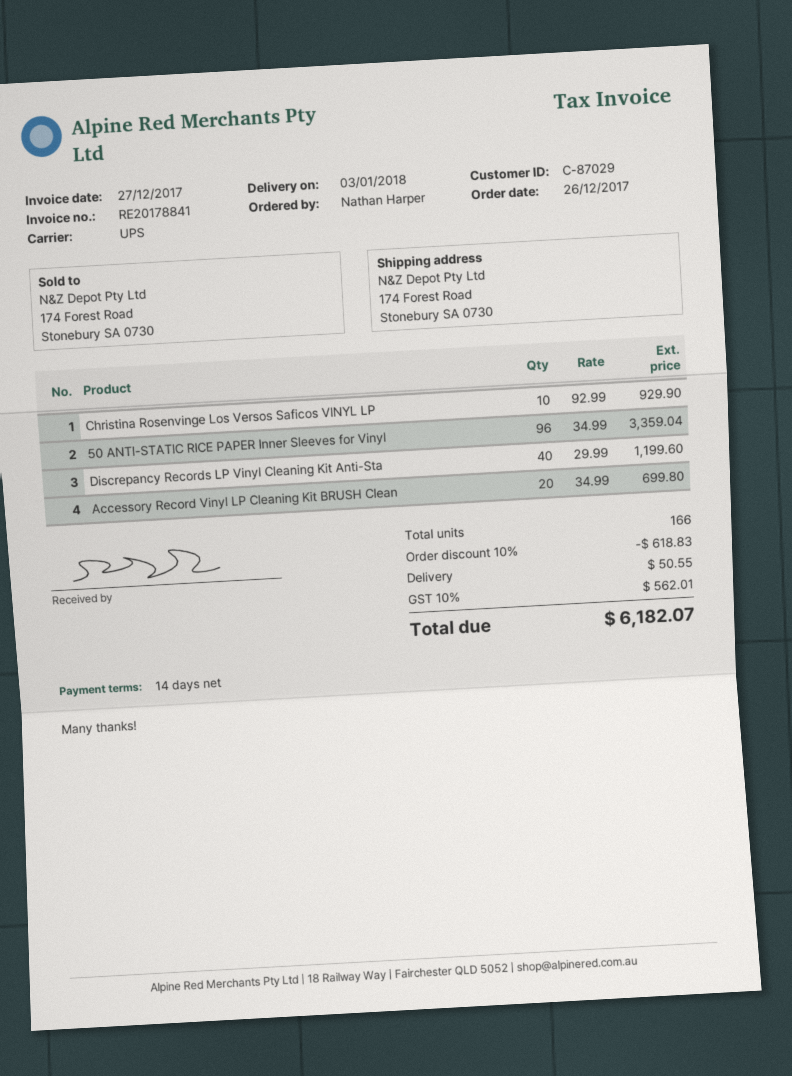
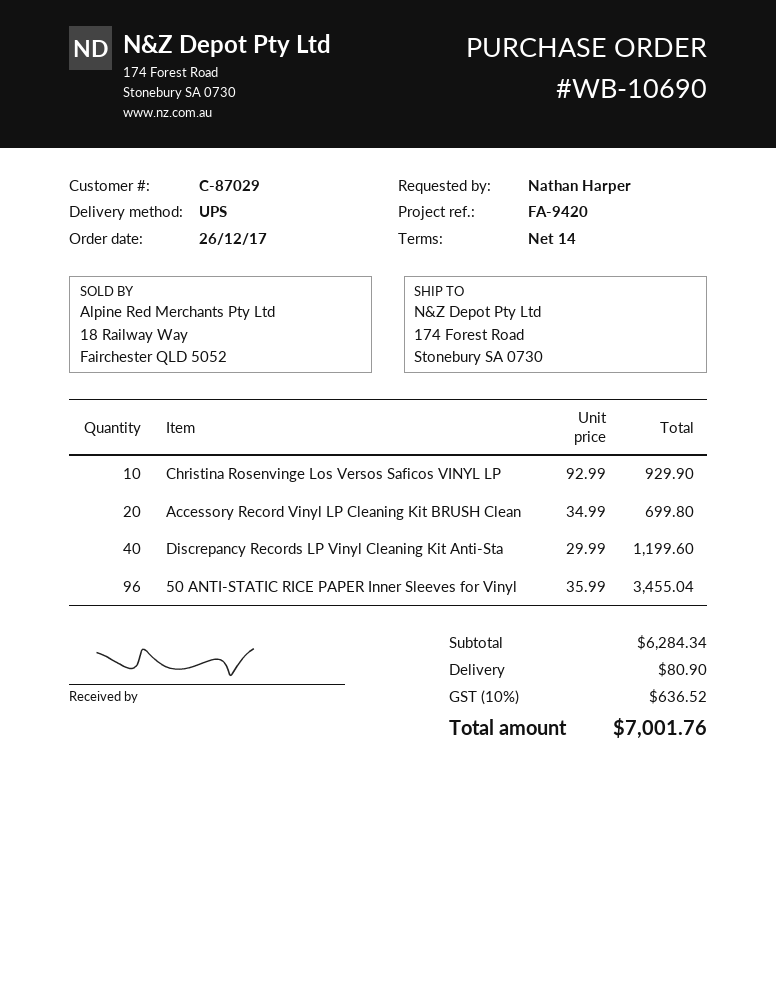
50 ANTI-STATIC RICE PAPER Inner Sleeves for Vinyl: 96 x 34.99 = 3359.04 -> 96 x 35.99 = 3455.04
discount: 10% = 618.83 -> none
shipping: 50.55 -> 80.90
tax: 10% = 562.01 -> 10% = 636.52
total: 6182.07 -> 7001.76

